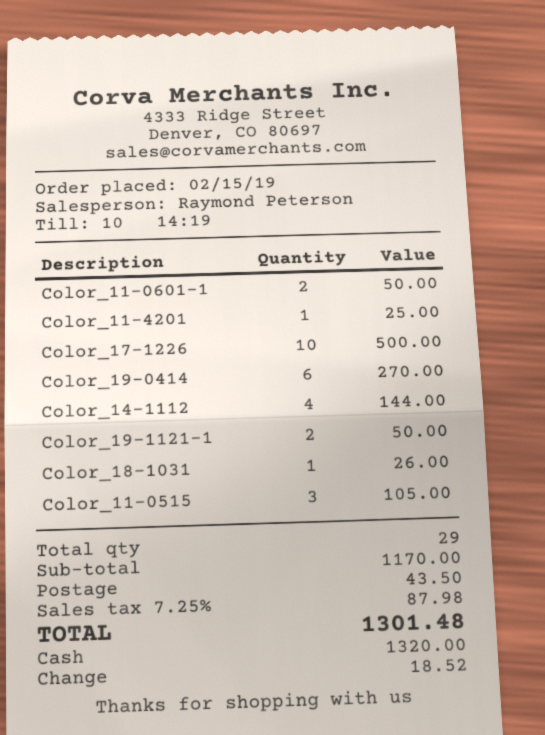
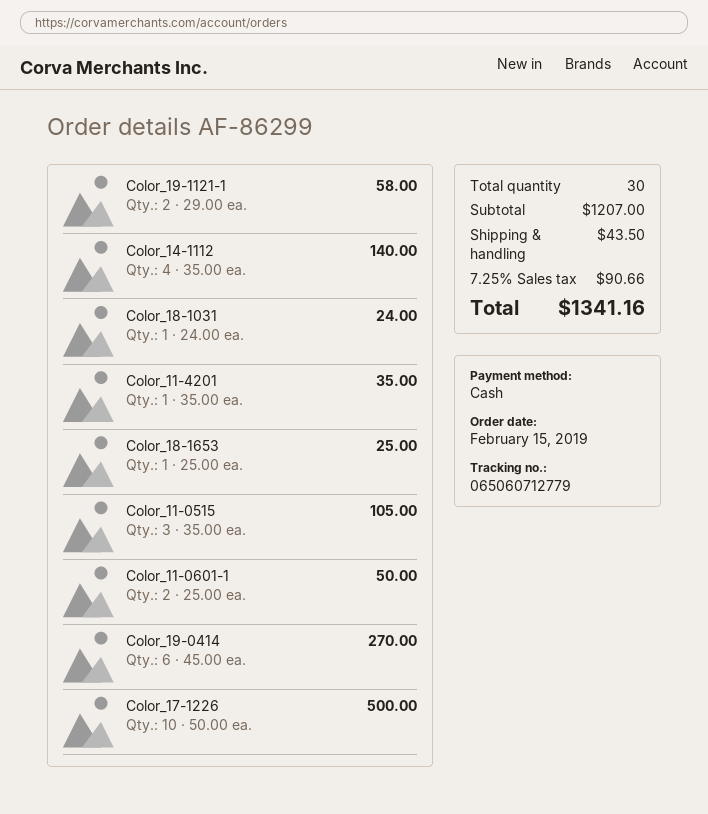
Color_11-4201: 1 for 25.00 -> 1 for 35.00
Color_14-1112: 4 for 144.00 -> 4 for 140.00
Color_19-1121-1: 2 for 50.00 -> 2 for 58.00
Color_18-1031: 1 for 26.00 -> 1 for 24.00
Color_18-1653: none -> 1 for 25.00
total quantity: 29 -> 30
subtotal: 1170.00 -> 1207.00
tax: 7.25% = 87.98 -> 7.25% = 90.66
total: 1301.48 -> 1341.16

